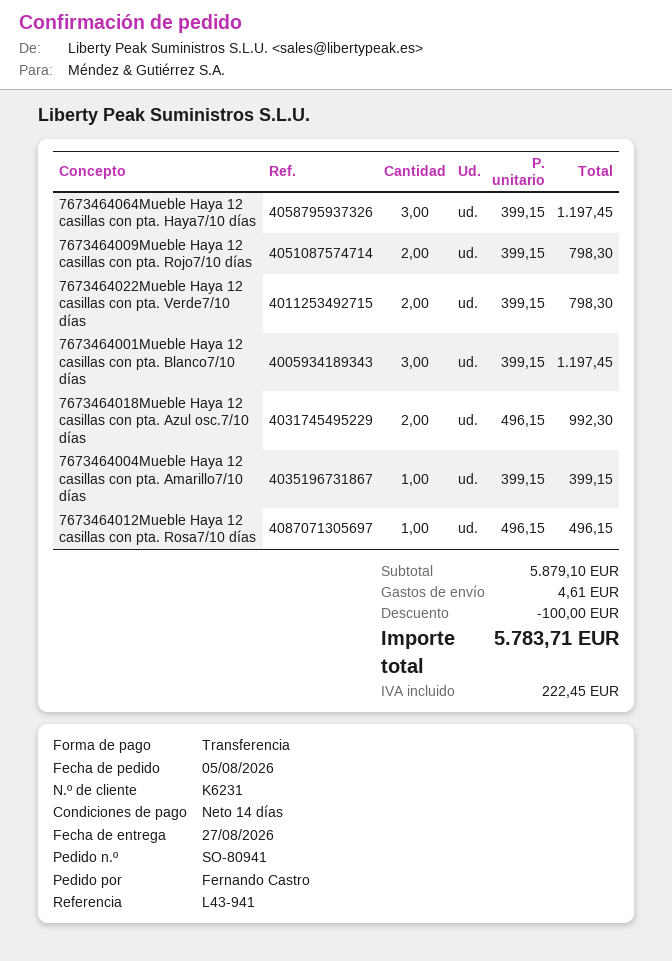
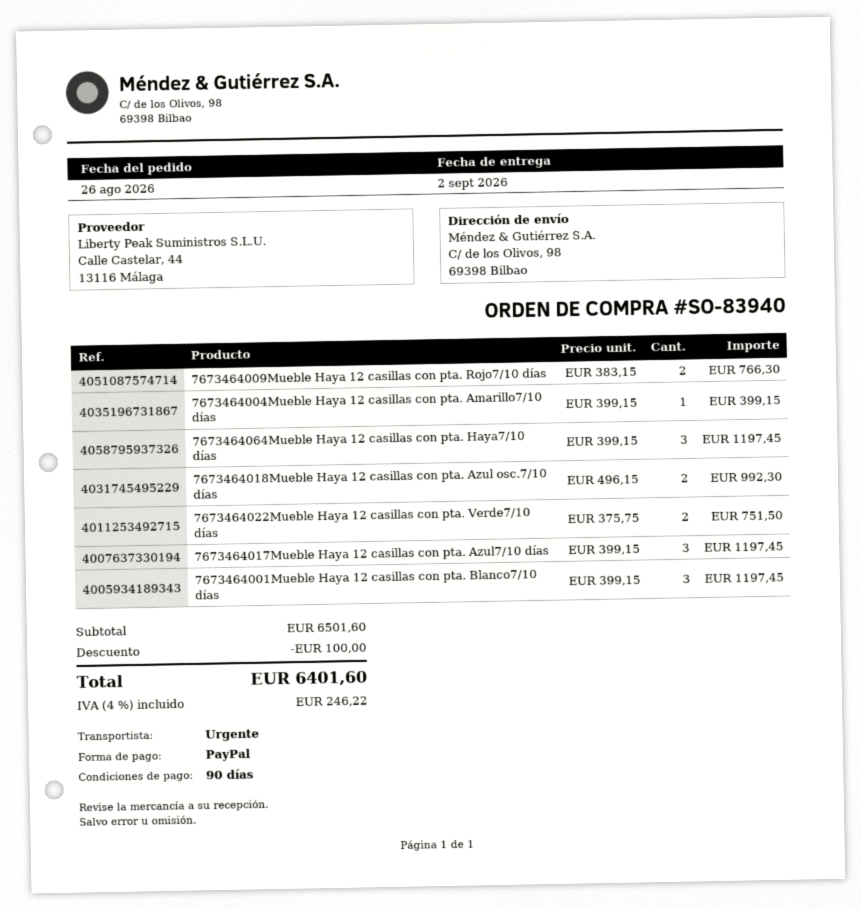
order number: SO-80941 -> SO-83940
order date: 2026-08-05 -> 2026-08-26
delivery date: 2026-08-27 -> 2026-09-02
payment terms: 14 days -> 90 days
payment method: bank transfer -> PayPal
7673464009Mueble Haya 12 casillas con pta. Rojo7/10 días: 2 x 399.15 = 798.30 -> 2 x 383.15 = 766.30
7673464022Mueble Haya 12 casillas con pta. Verde7/10 días: 2 x 399.15 = 798.30 -> 2 x 375.75 = 751.50
7673464012Mueble Haya 12 casillas con pta. Rosa7/10 días: 1 x 496.15 = 496.15 -> none
7673464017Mueble Haya 12 casillas con pta. Azul7/10 días: none -> 3 x 399.15 = 1197.45
subtotal: 5879.10 -> 6501.60
shipping: 4.61 -> none
tax: 222.45 -> 246.22
total: 5783.71 -> 6401.60

